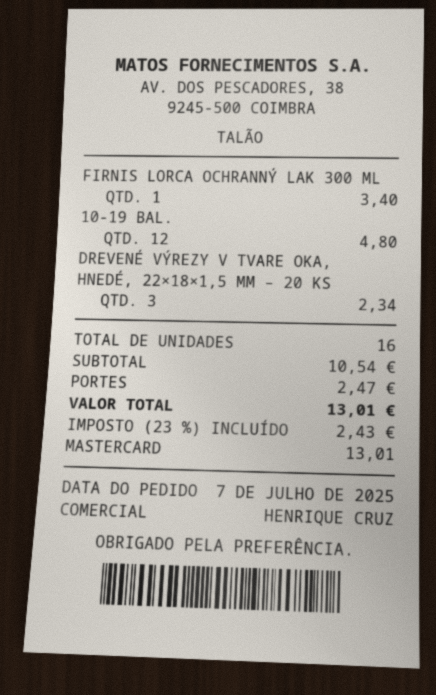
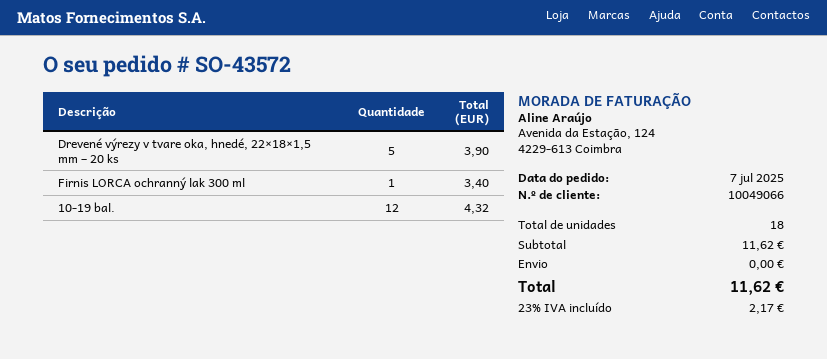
10-19 BAL.: 12 for 4.80 -> 12 for 4.32
DREVENÉ VÝREZY V TVARE OKA, HNEDÉ, 22×18×1,5 MM – 20 KS: 3 for 2.34 -> 5 for 3.90
total quantity: 16 -> 18
subtotal: 10.54 -> 11.62
shipping: 2.47 -> 0.00
tax: 23% = 2.43 -> 23% = 2.17
total: 13.01 -> 11.62

